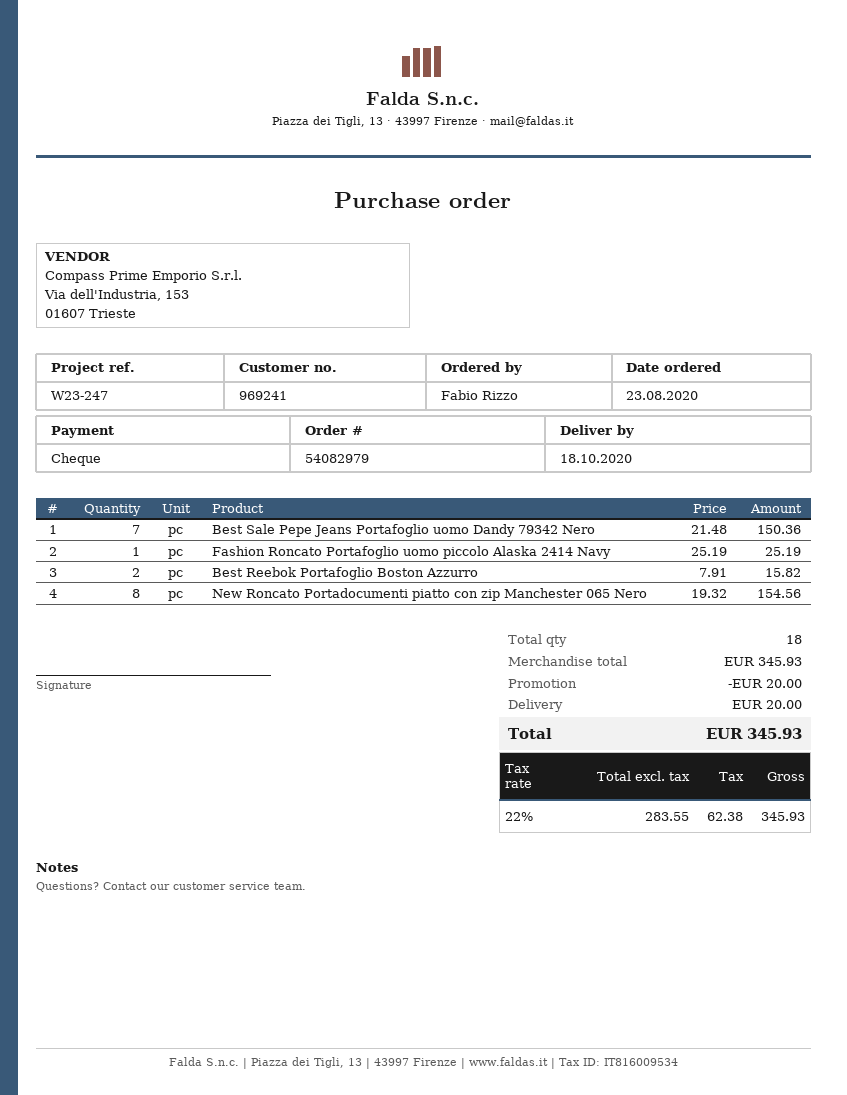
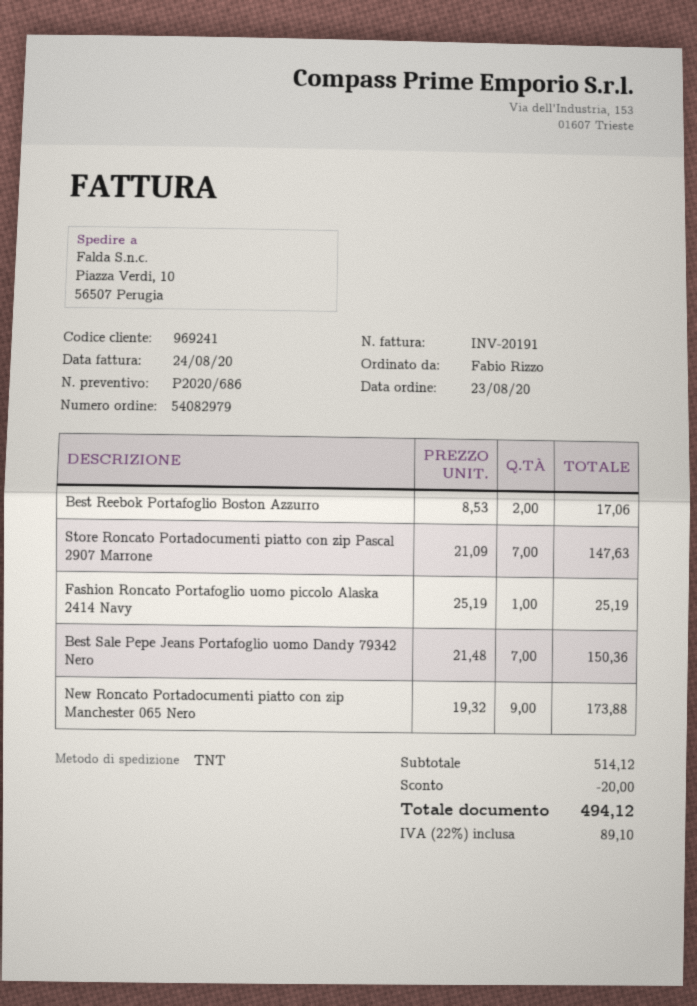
Best Reebok Portafoglio Boston Azzurro: 2 x 7.91 = 15.82 -> 2 x 8.53 = 17.06
New Roncato Portadocumenti piatto con zip Manchester 065 Nero: 8 x 19.32 = 154.56 -> 9 x 19.32 = 173.88
Store Roncato Portadocumenti piatto con zip Pascal 2907 Marrone: none -> 7 x 21.09 = 147.63
subtotal: 345.93 -> 514.12
shipping: 20.00 -> none
tax: 22% = 62.38 -> 22% = 89.10
total: 345.93 -> 494.12

